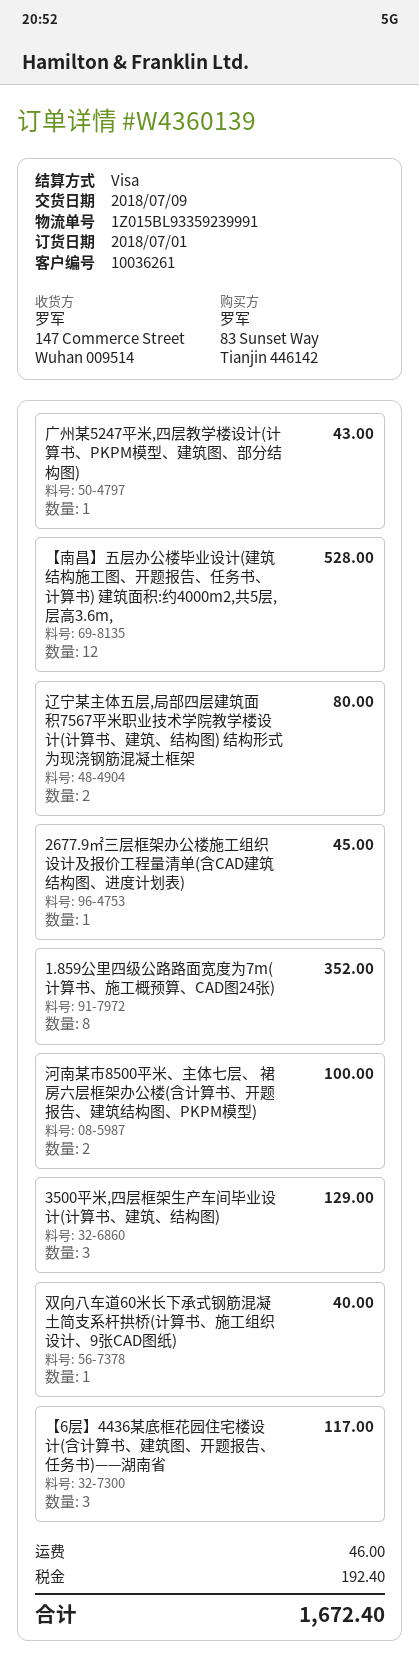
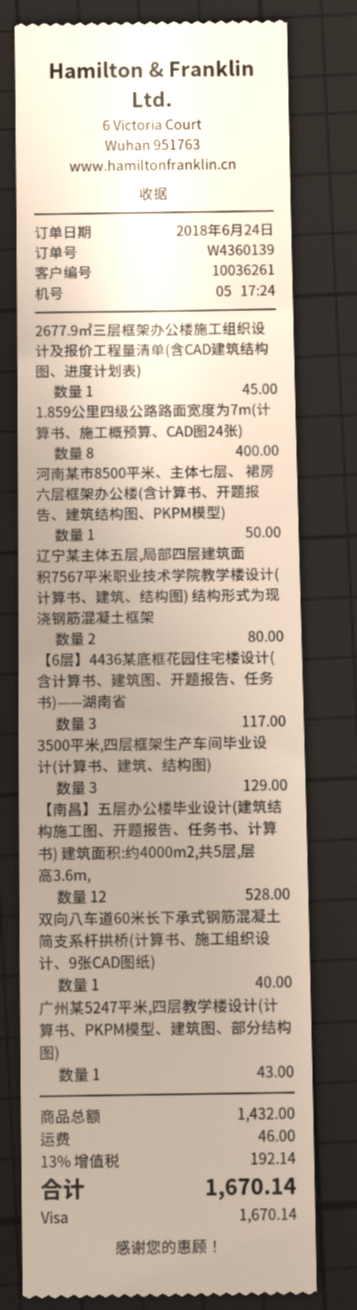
order date: 2018-07-01 -> 2018-06-24
1.859公里四级公路路面宽度为7m(计算书、施工概预算、CAD图24张): 8 for 352.00 -> 8 for 400.00
河南某市8500平米、主体七层、 裙房六层框架办公楼(含计算书、开题报告、建筑结构图、PKPM模型): 2 for 100.00 -> 1 for 50.00
tax: 192.40 -> 192.14
total: 1672.40 -> 1670.14

